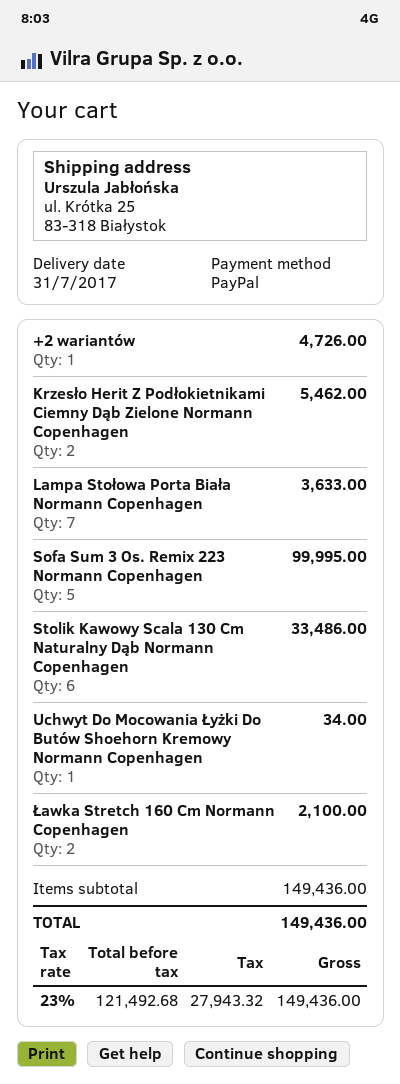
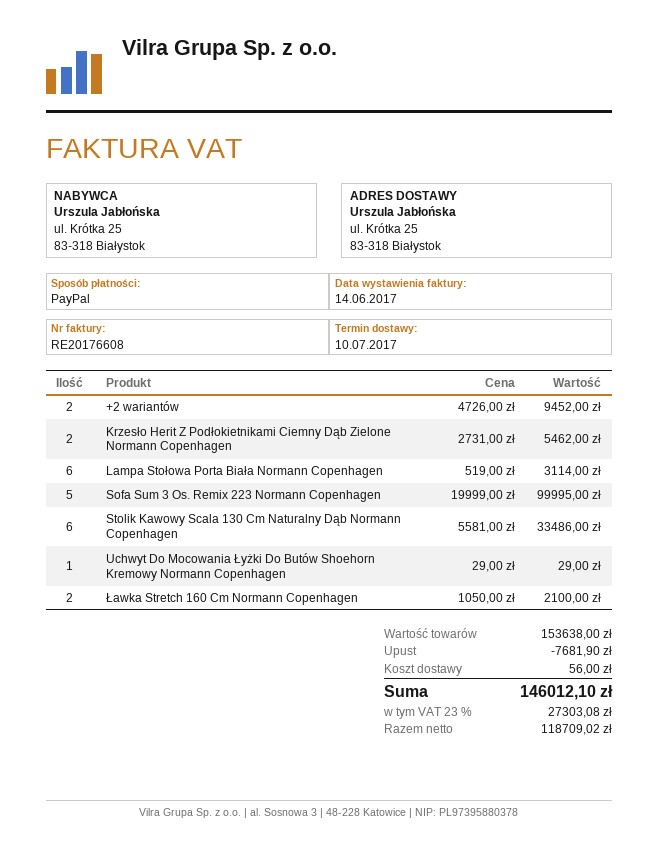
delivery date: 2017-07-31 -> 2017-07-10
+2 wariantów: 1 for 4726.00 -> 2 for 9452.00
Lampa Stołowa Porta Biała Normann Copenhagen: 7 for 3633.00 -> 6 for 3114.00
Uchwyt Do Mocowania Łyżki Do Butów Shoehorn Kremowy Normann Copenhagen: 1 for 34.00 -> 1 for 29.00
subtotal: 149436.00 -> 153638.00
discount: none -> 7681.90
shipping: none -> 56.00
net: 121492.68 -> 118709.02
tax: 23% = 27943.32 -> 23% = 27303.08
total: 149436.00 -> 146012.10

